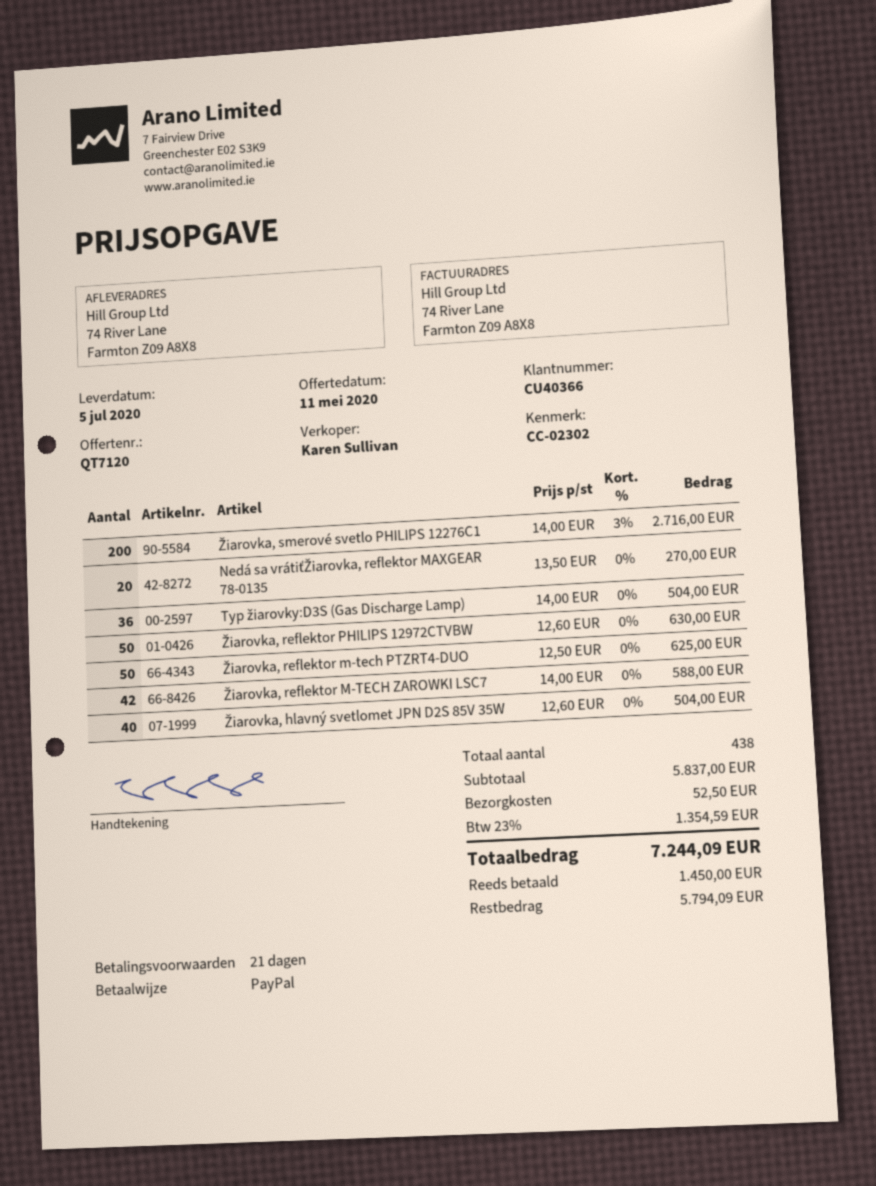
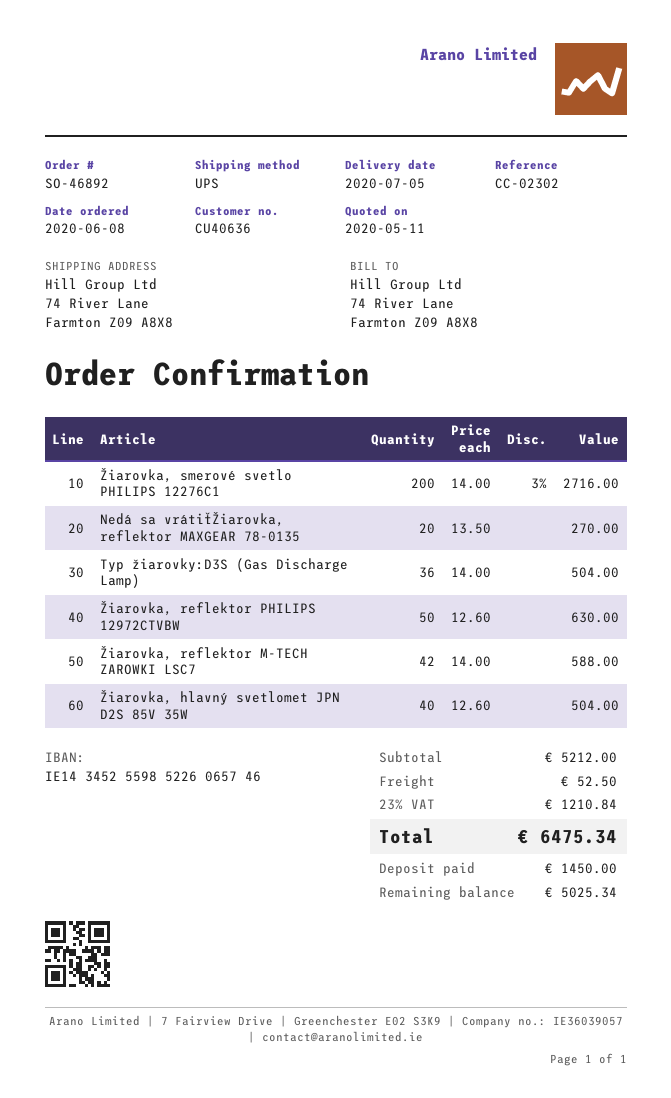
customer number: CU40366 -> CU40636
Žiarovka, reflektor m-tech PTZRT4-DUO: 50 x 12.50 = 625.00 -> none
subtotal: 5837.00 -> 5212.00
tax: 23% = 1354.59 -> 23% = 1210.84
total: 7244.09 -> 6475.34
balance: 5794.09 -> 5025.34

